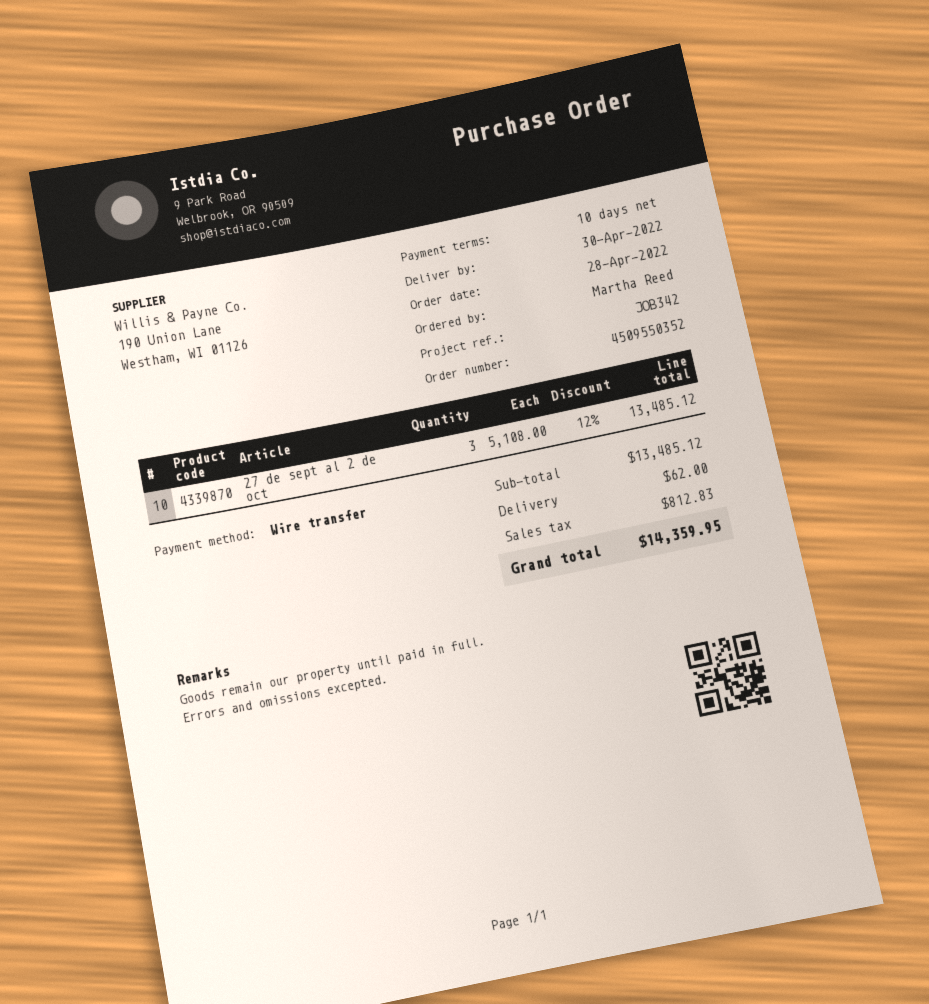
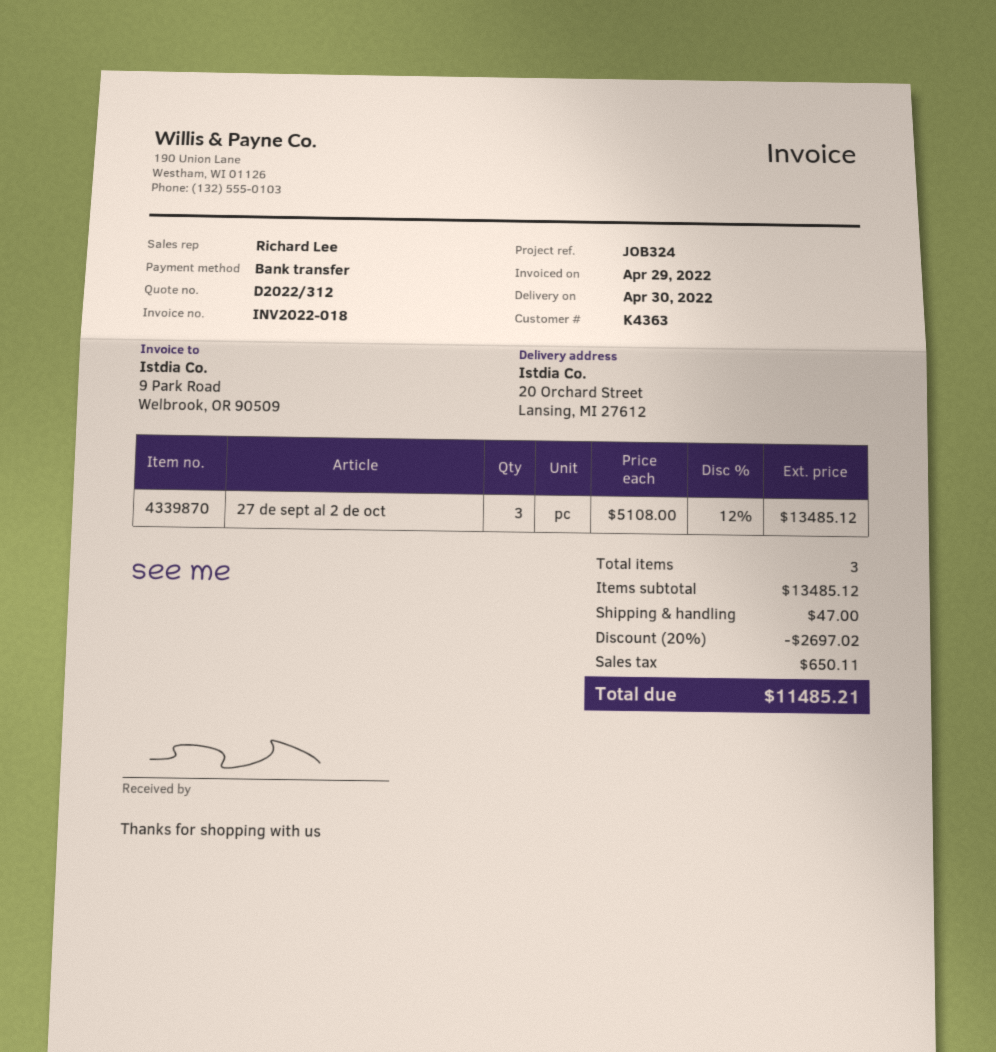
reference: JOB342 -> JOB324
discount: none -> 20% = 2697.02
shipping: 62.00 -> 47.00
tax: 812.83 -> 650.11
total: 14359.95 -> 11485.21

